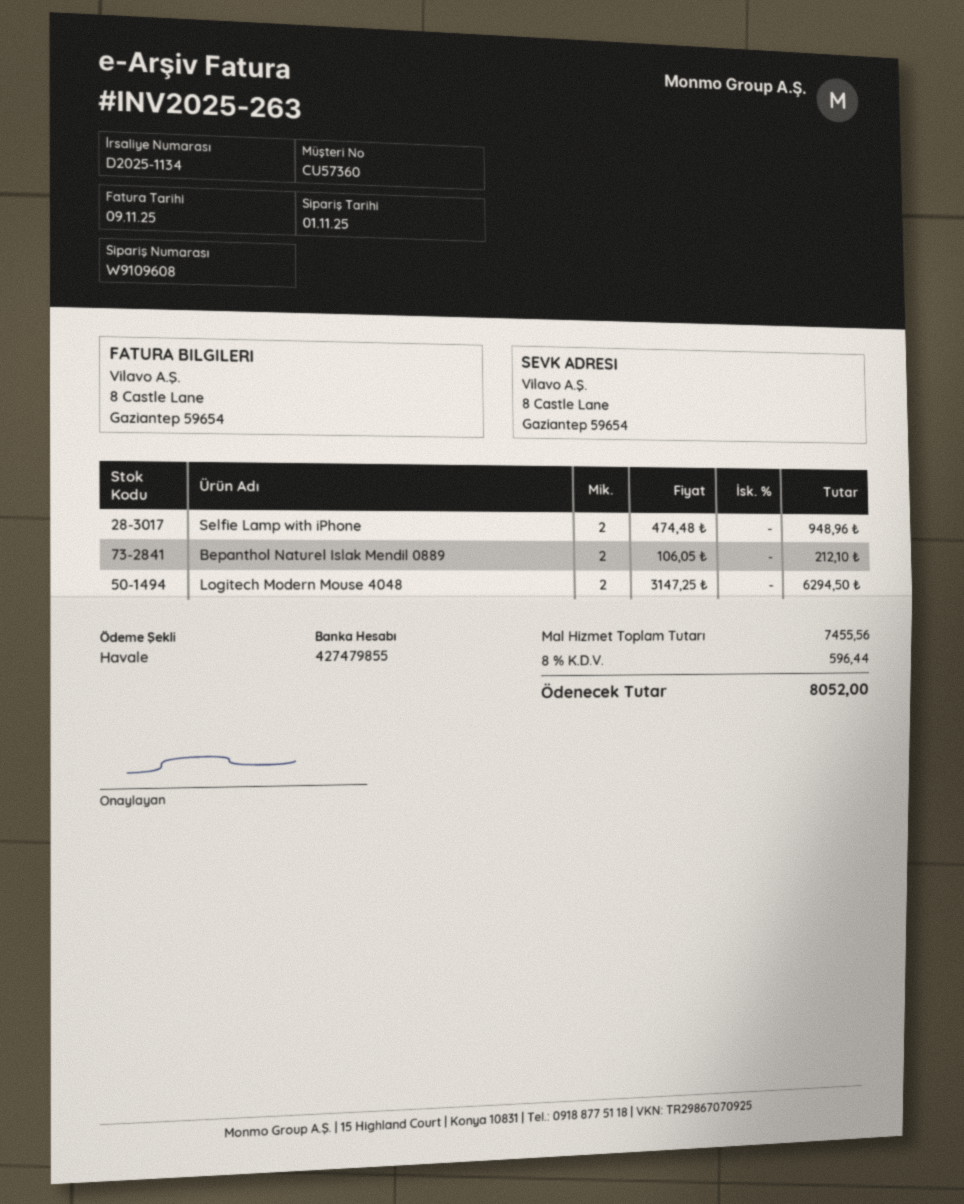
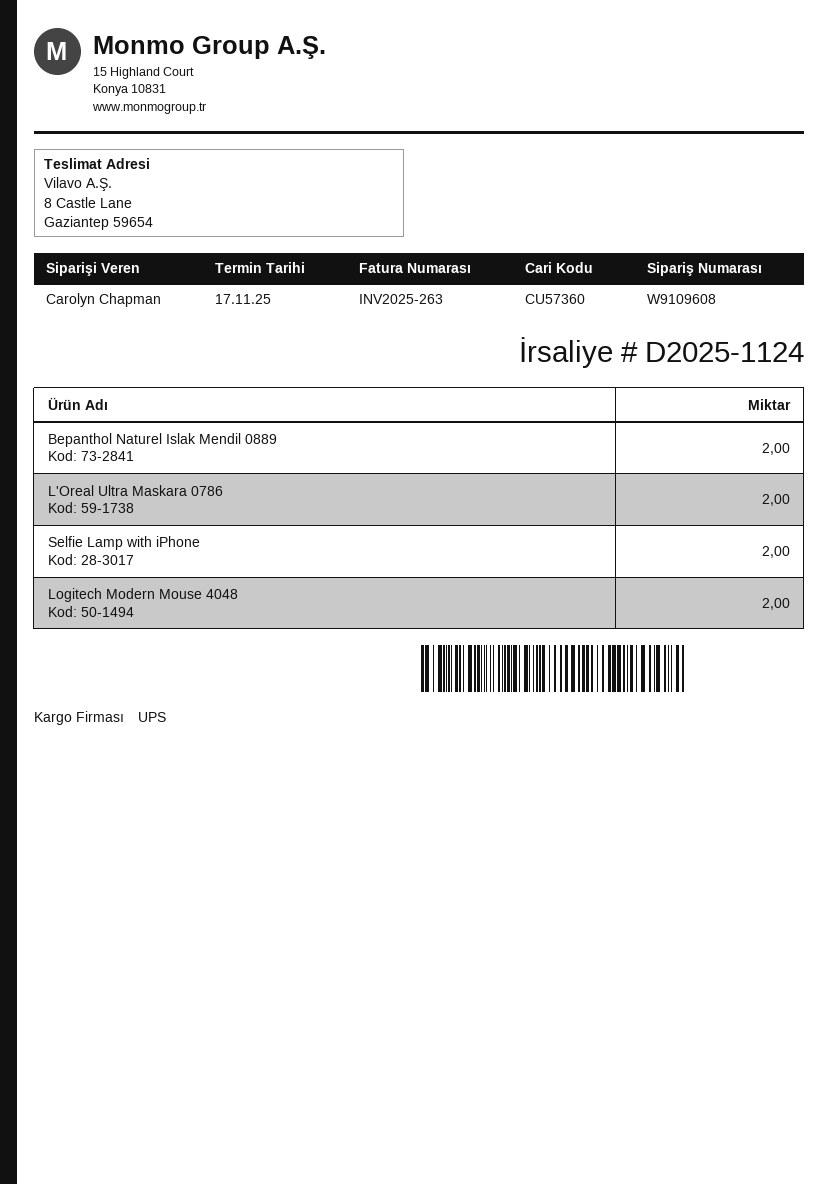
delivery note number: D2025-1134 -> D2025-1124
L'Oreal Ultra Maskara 0786: none -> 2

